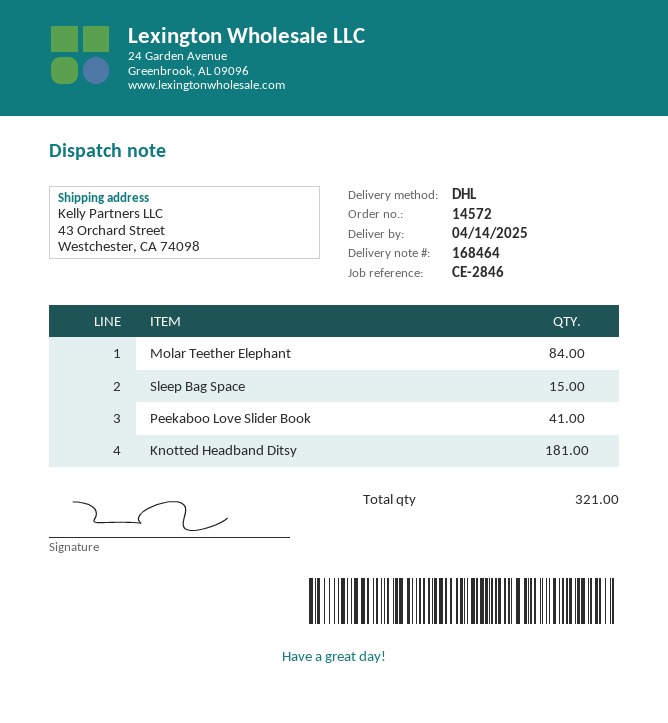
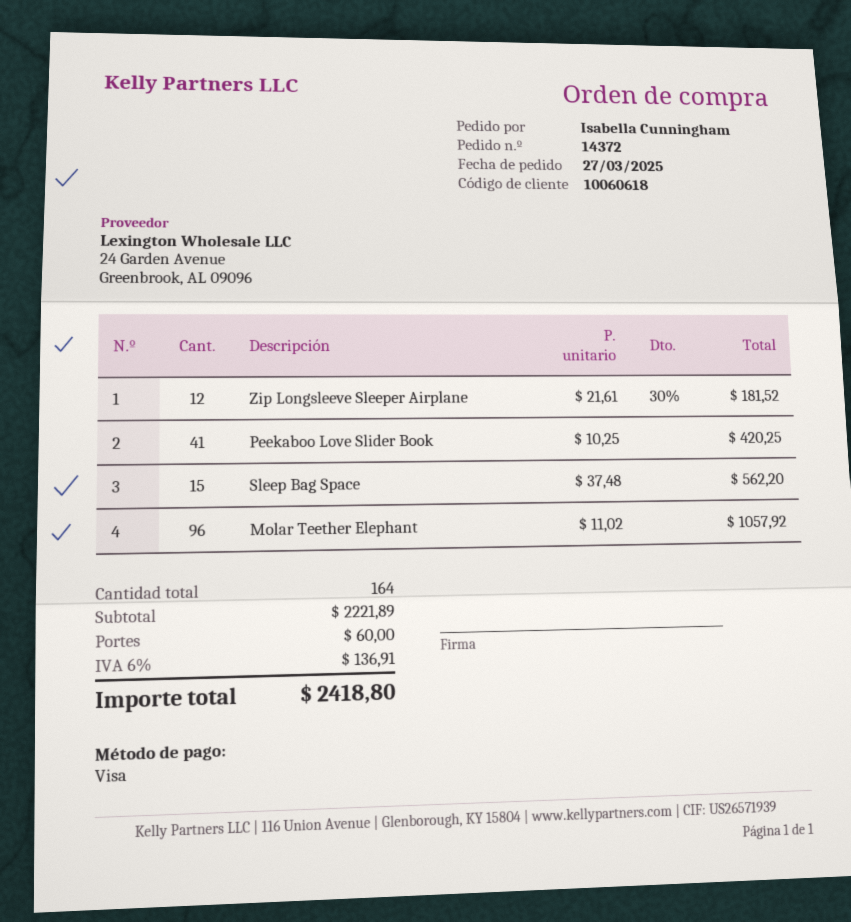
order number: 14572 -> 14372
Molar Teether Elephant: 84 -> 96
Knotted Headband Ditsy: 181 -> none
Zip Longsleeve Sleeper Airplane: none -> 12
total quantity: 321 -> 164

